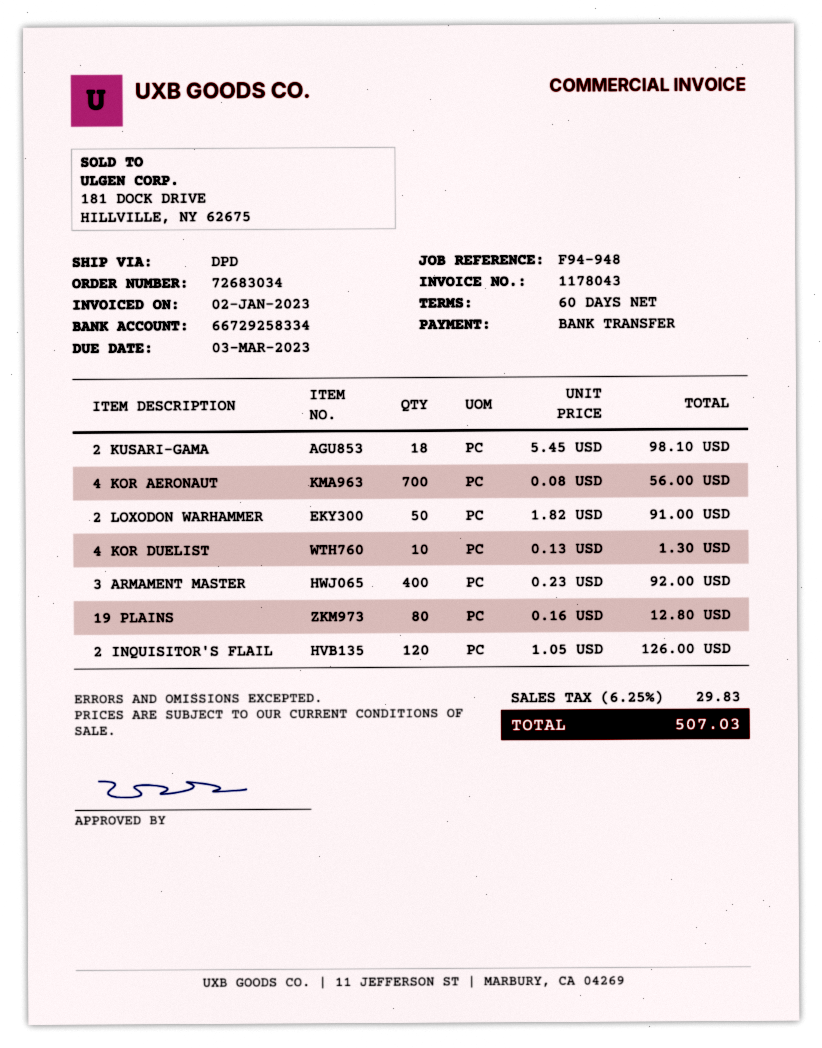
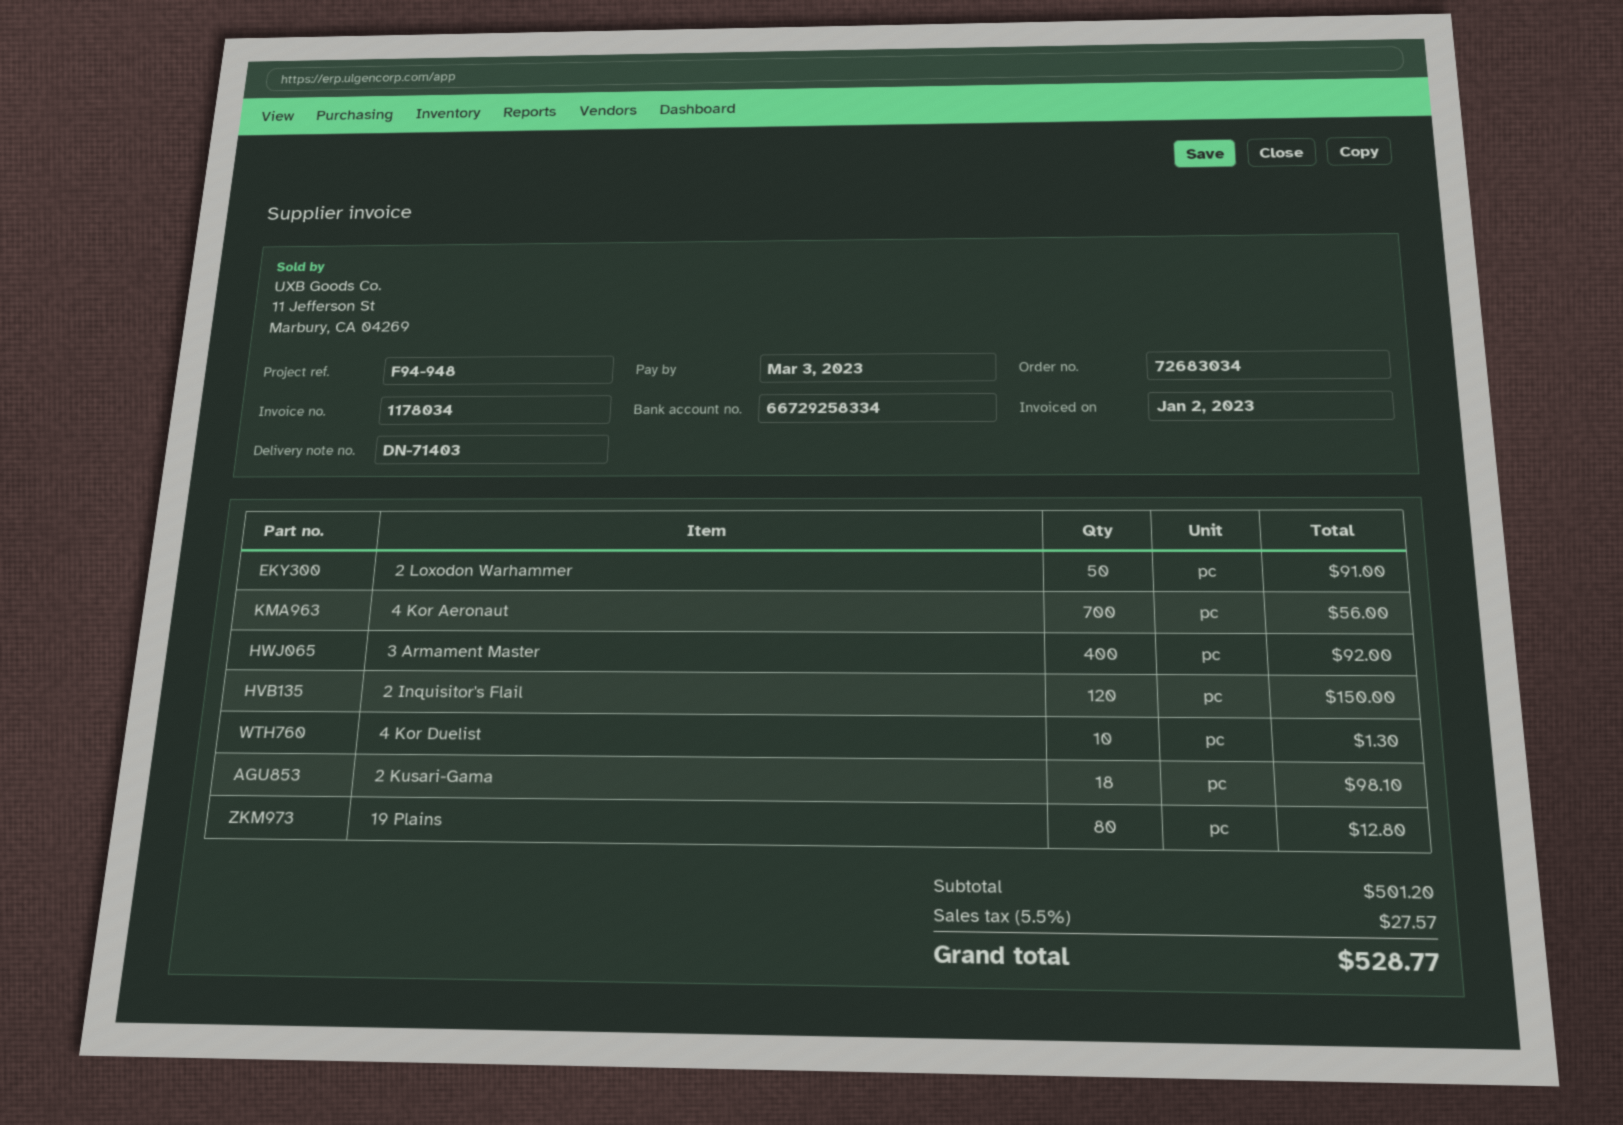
invoice number: 1178043 -> 1178034
2 INQUISITOR'S FLAIL: 120 for 126.00 -> 120 for 150.00
tax: 6.25% = 29.83 -> 5.5% = 27.57
total: 507.03 -> 528.77

